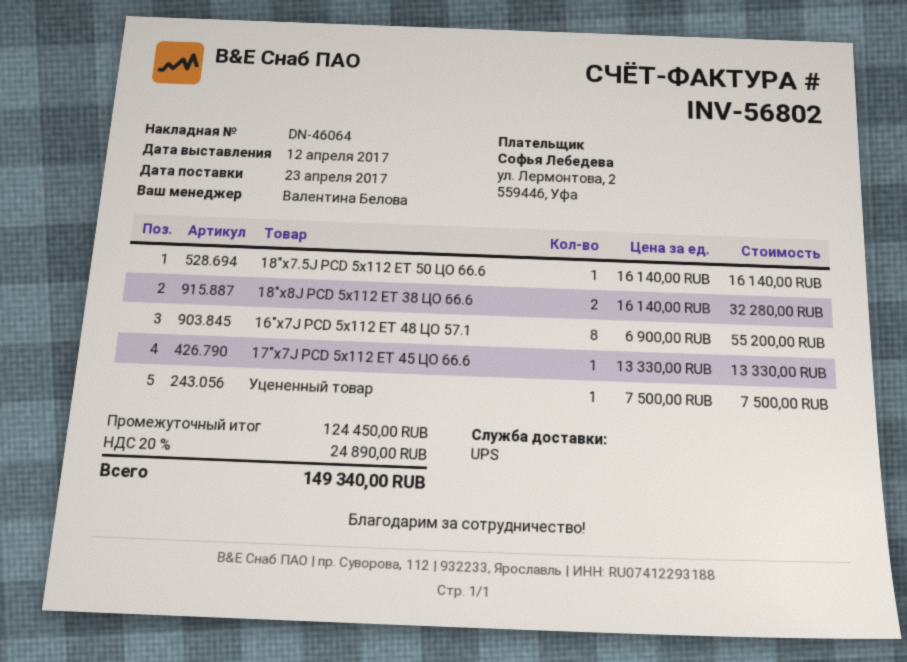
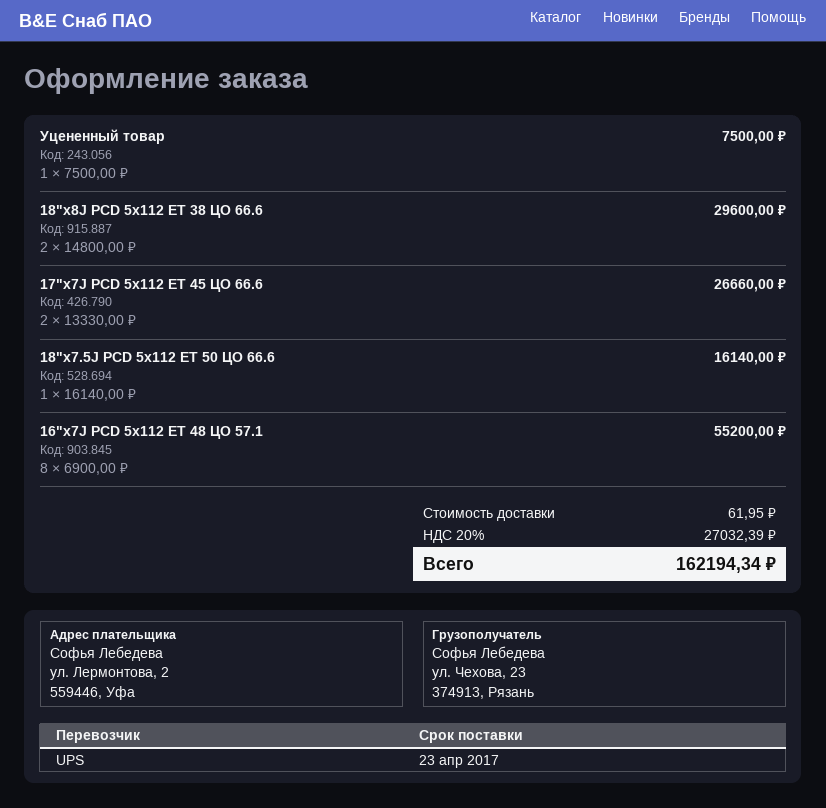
18"x8J PCD 5x112 ЕТ 38 ЦО 66.6: 2 x 16140.00 = 32280.00 -> 2 x 14800.00 = 29600.00
17"x7J PCD 5x112 ЕТ 45 ЦО 66.6: 1 x 13330.00 = 13330.00 -> 2 x 13330.00 = 26660.00
shipping: none -> 61.95
tax: 20% = 24890.00 -> 20% = 27032.39
total: 149340.00 -> 162194.34

